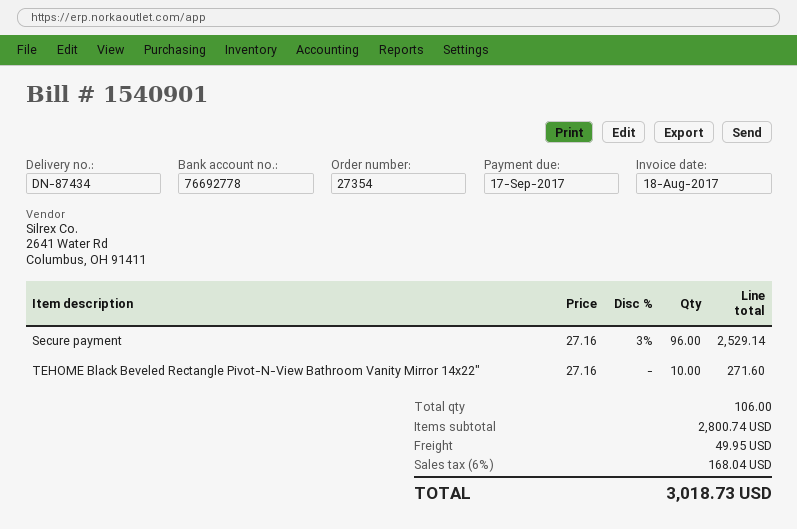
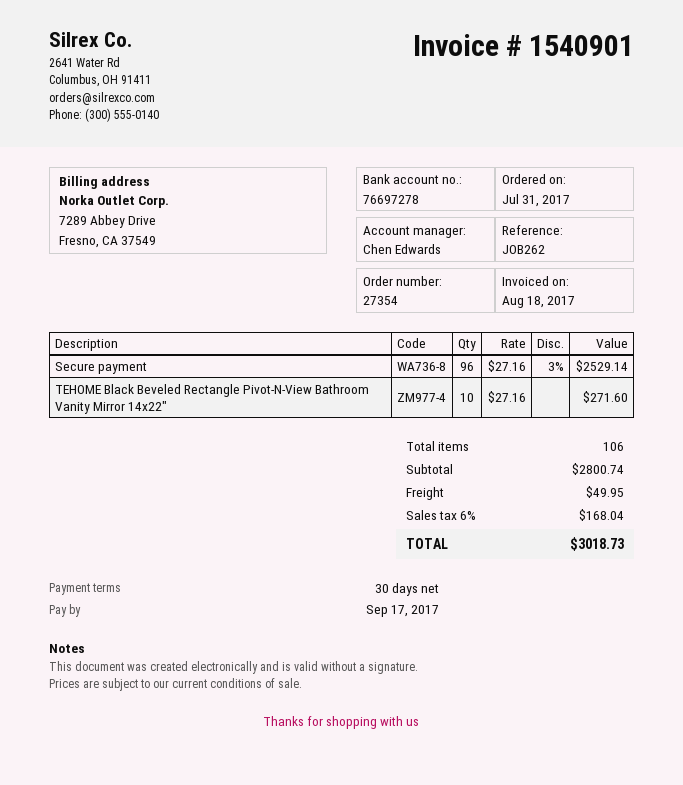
bank account: 76692778 -> 76697278

